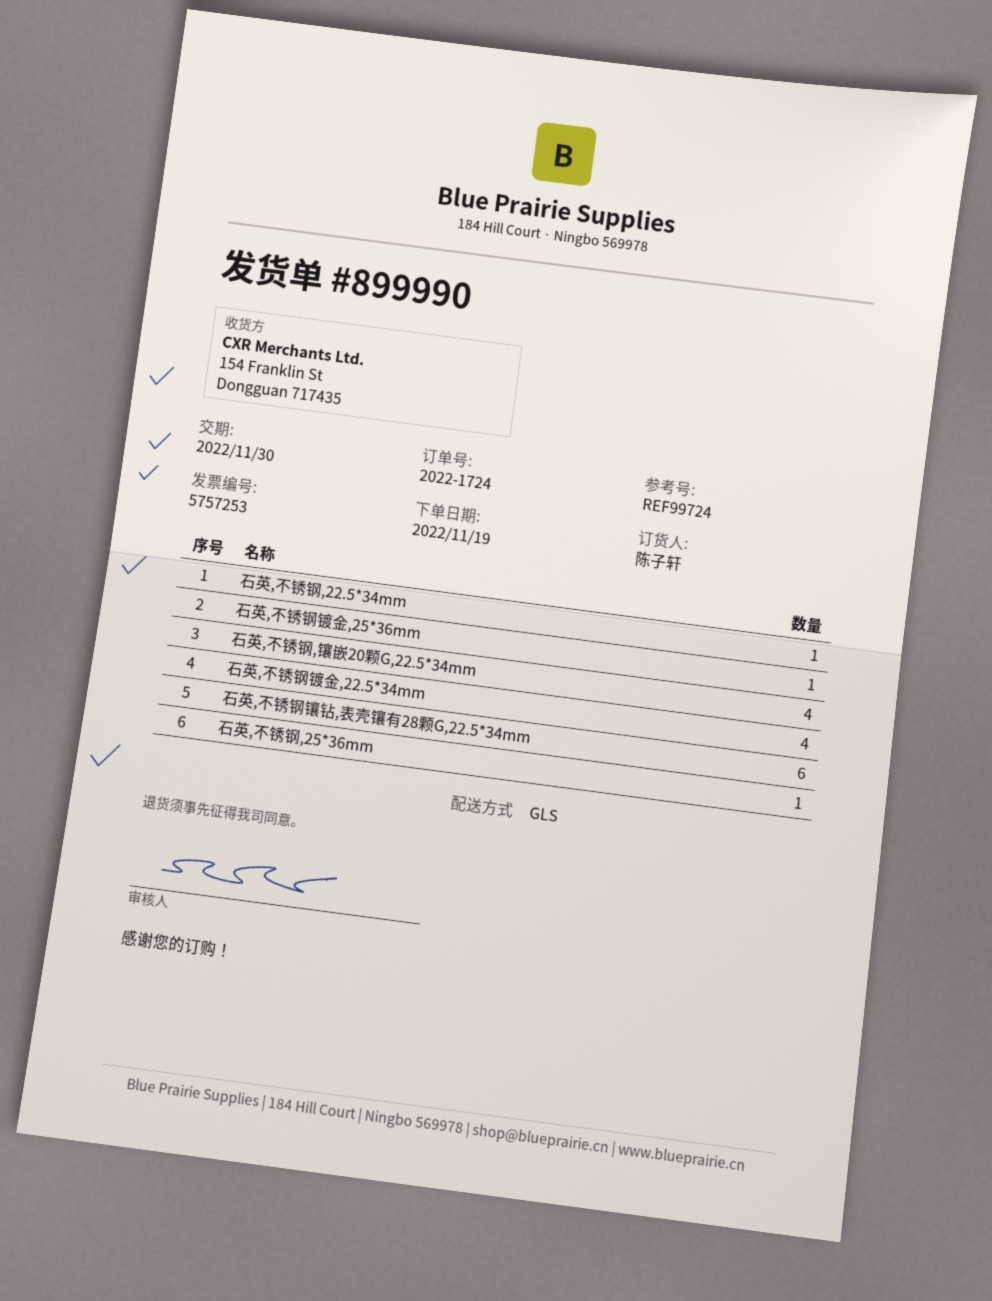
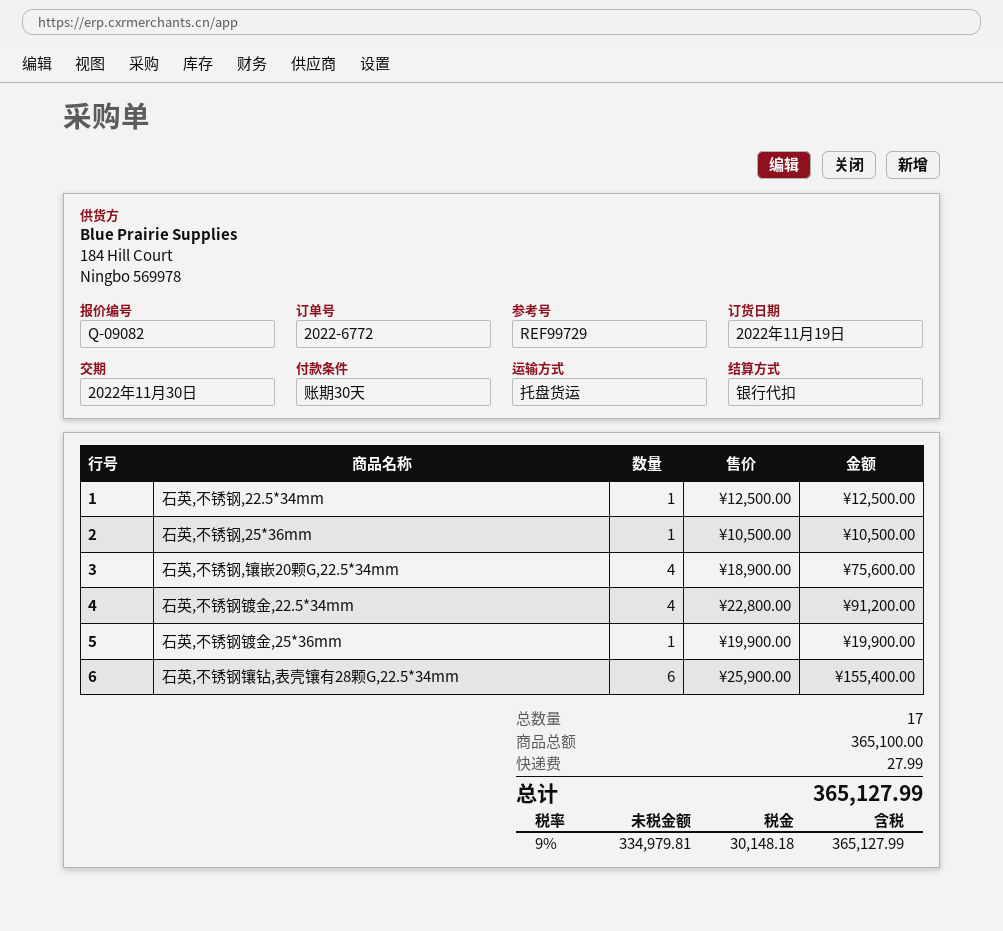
order number: 2022-1724 -> 2022-6772
reference: REF99724 -> REF99729
shipping method: GLS -> pallet freight

